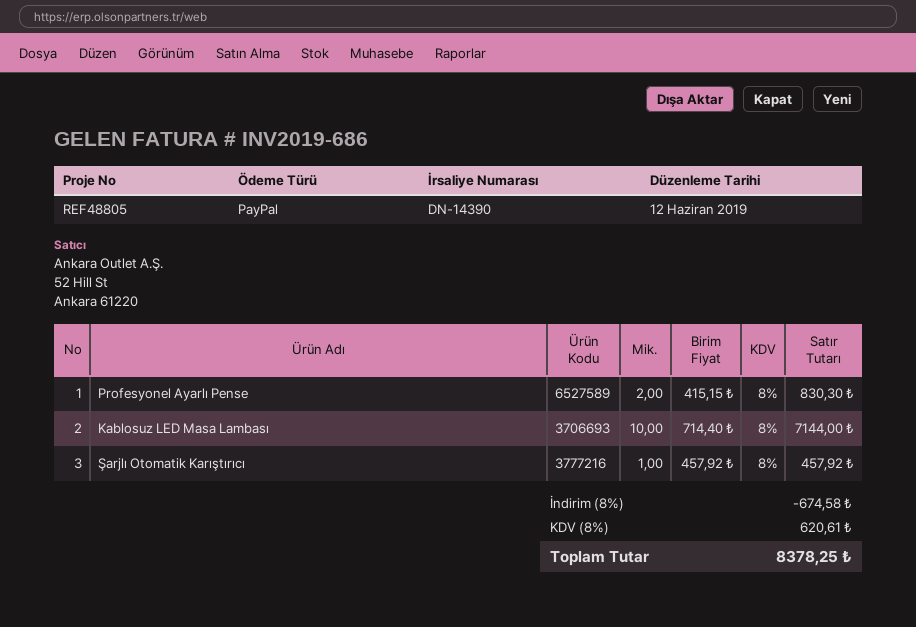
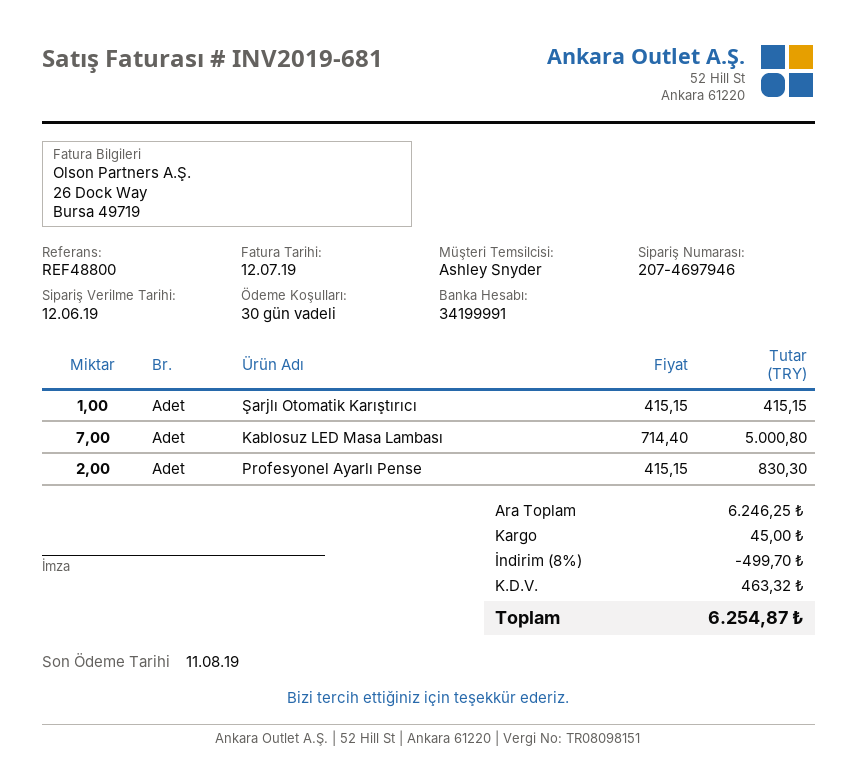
invoice number: INV2019-686 -> INV2019-681
invoice date: 2019-06-12 -> 2019-07-12
reference: REF48805 -> REF48800
Kablosuz LED Masa Lambası: 10 x 714.40 = 7144.00 -> 7 x 714.40 = 5000.80
Şarjlı Otomatik Karıştırıcı: 1 x 457.92 = 457.92 -> 1 x 415.15 = 415.15
discount: 8% = 674.58 -> 8% = 499.70
shipping: none -> 45.00
tax: 620.61 -> 463.32
total: 8378.25 -> 6254.87

